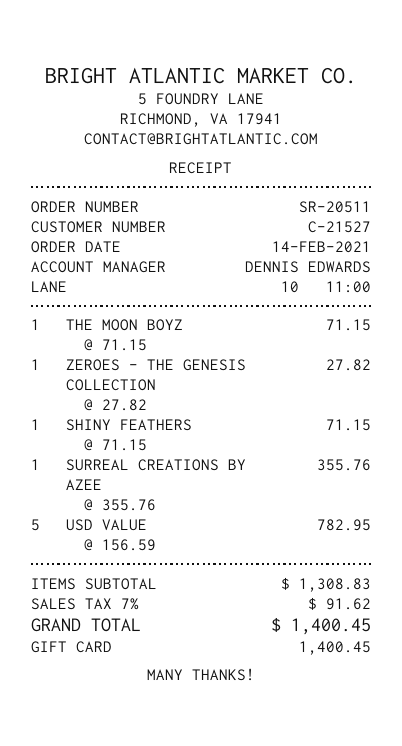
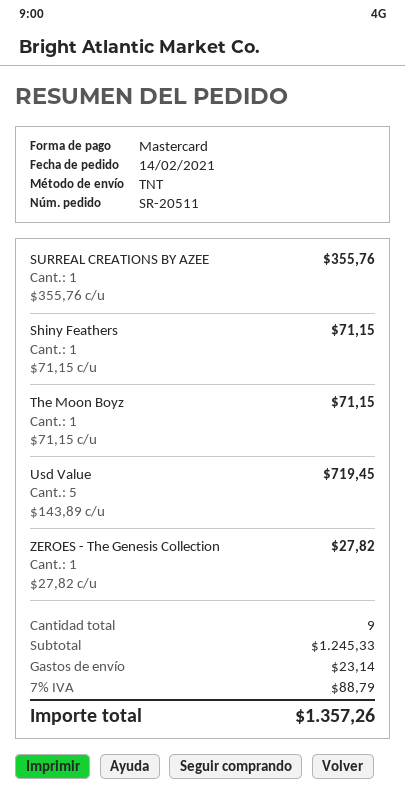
payment method: gift card -> Mastercard
USD VALUE: 5 x 156.59 = 782.95 -> 5 x 143.89 = 719.45
subtotal: 1308.83 -> 1245.33
shipping: none -> 23.14
tax: 7% = 91.62 -> 7% = 88.79
total: 1400.45 -> 1357.26

